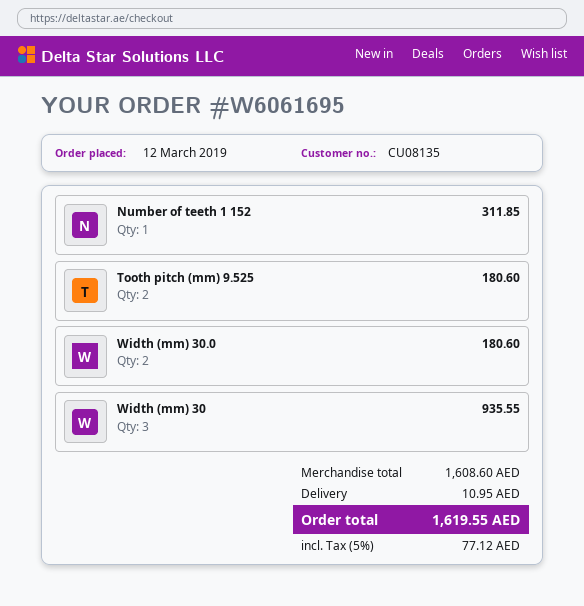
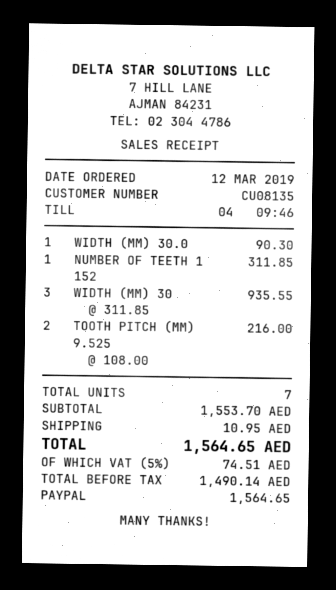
Tooth pitch (mm) 9.525: 2 for 180.60 -> 2 for 216.00
Width (mm) 30.0: 2 for 180.60 -> 1 for 90.30
subtotal: 1608.60 -> 1553.70
tax: 5% = 77.12 -> 5% = 74.51
total: 1619.55 -> 1564.65

